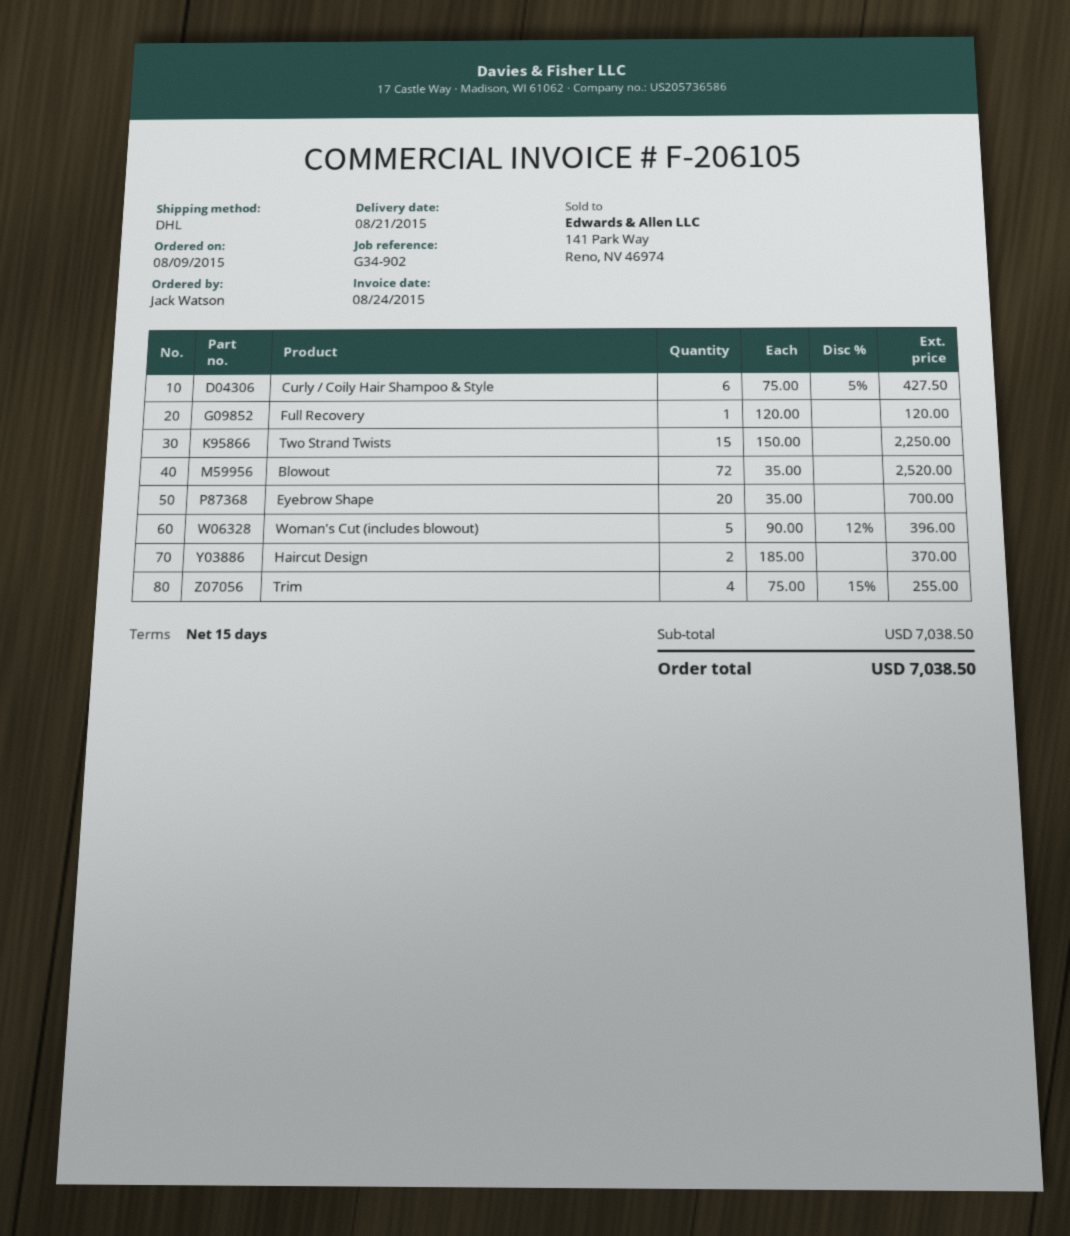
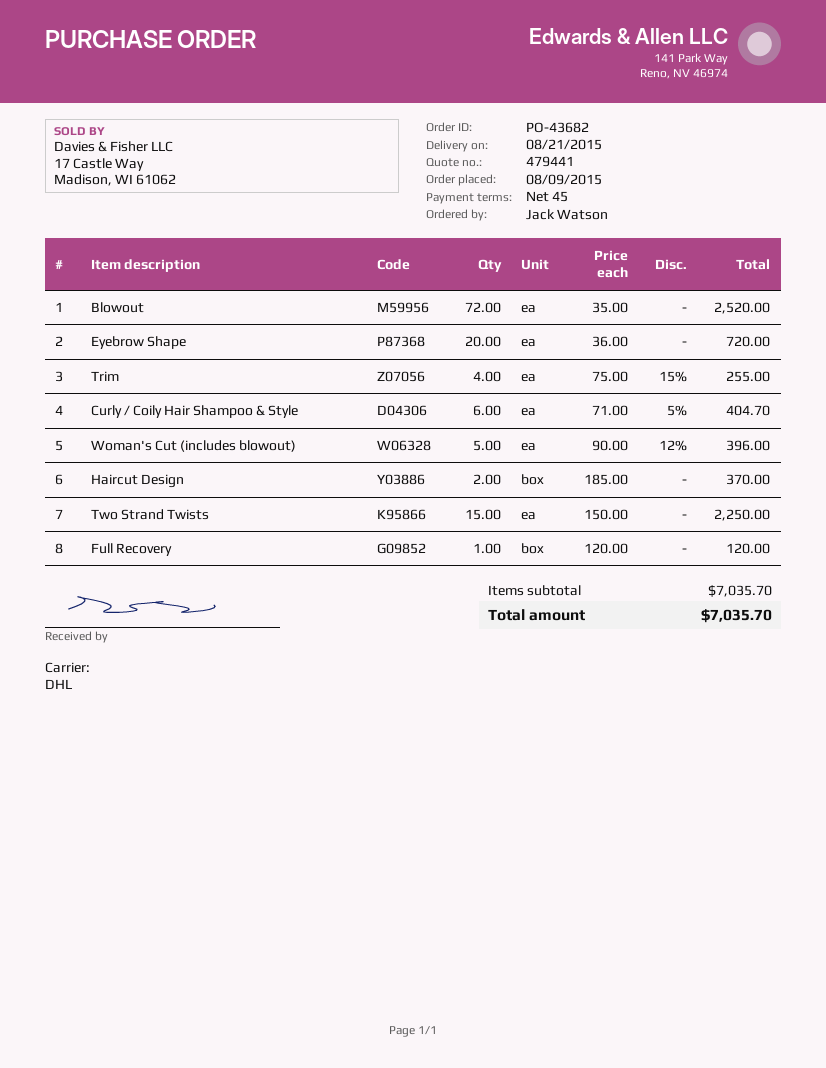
payment terms: 15 days -> 45 days
Curly / Coily Hair Shampoo & Style: 6 x 75.00 - 5% = 427.50 -> 6 x 71.00 - 5% = 404.70
Eyebrow Shape: 20 x 35.00 = 700.00 -> 20 x 36.00 = 720.00
subtotal: 7038.50 -> 7035.70
total: 7038.50 -> 7035.70

